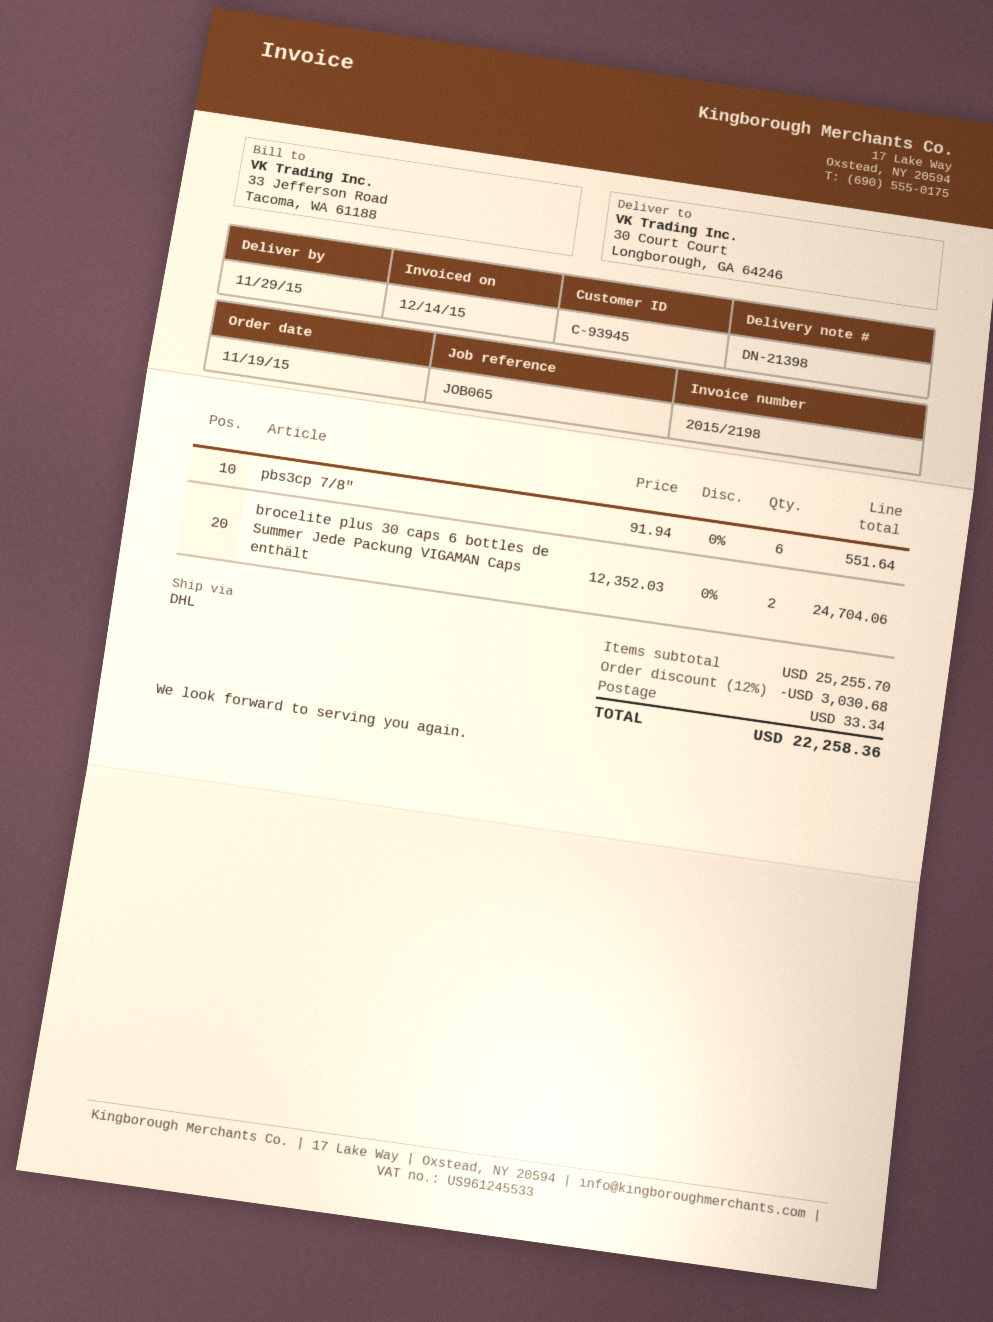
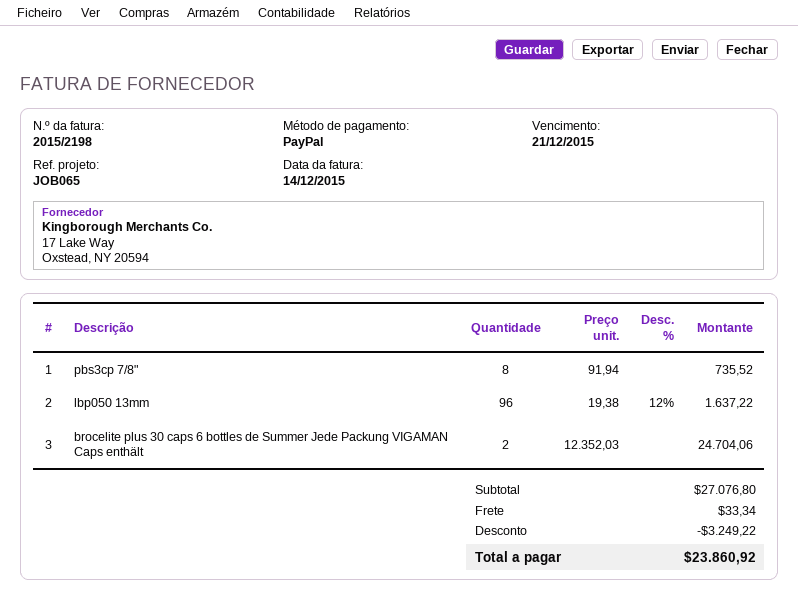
pbs3cp 7/8": 6 x 91.94 = 551.64 -> 8 x 91.94 = 735.52
lbp050 13mm: none -> 96 x 19.38 - 12% = 1637.22
subtotal: 25255.70 -> 27076.80
discount: 3030.68 -> 3249.22
total: 22258.36 -> 23860.92

